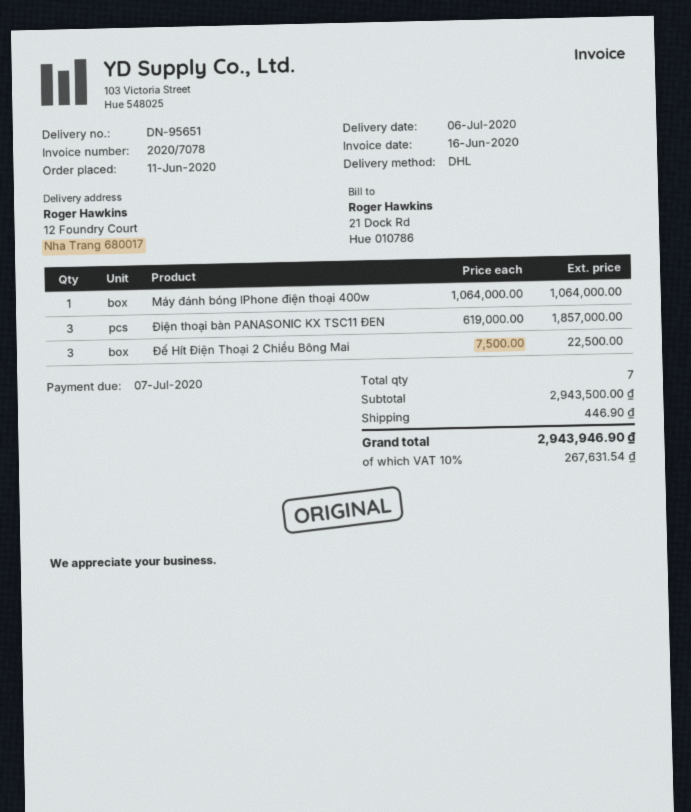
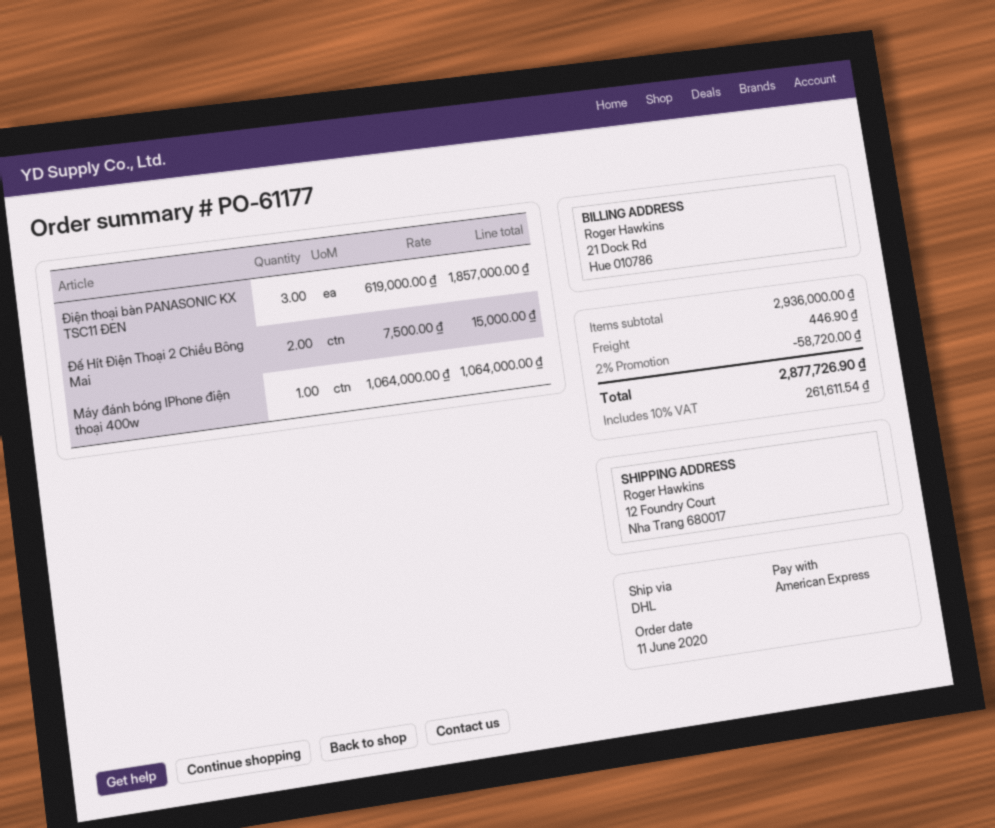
Đế Hít Điện Thoại 2 Chiều Bông Mai: 3 x 7500.00 = 22500.00 -> 2 x 7500.00 = 15000.00
subtotal: 2943500.00 -> 2936000.00
discount: none -> 2% = 58720.00
tax: 10% = 267631.54 -> 10% = 261611.54
total: 2943946.90 -> 2877726.90

